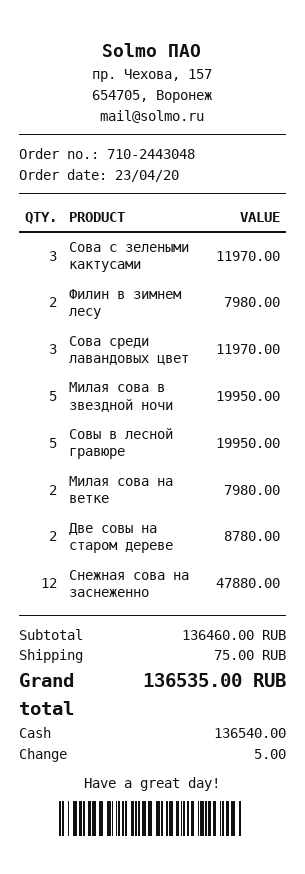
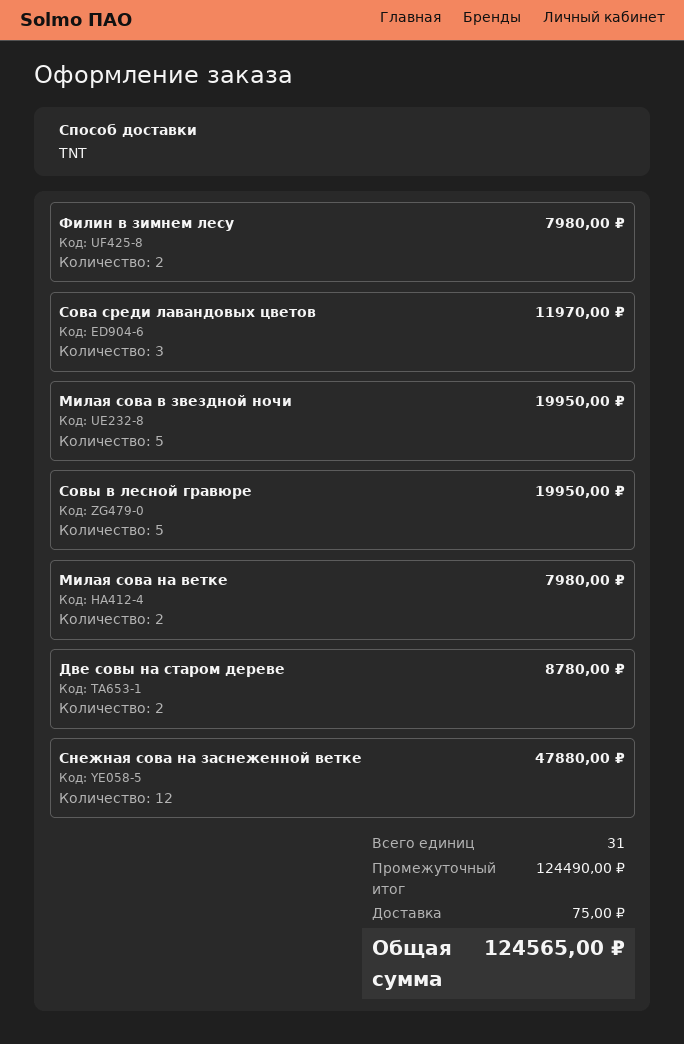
Сова с зелеными кактусами: 3 for 11970.00 -> none
subtotal: 136460.00 -> 124490.00
total: 136535.00 -> 124565.00

